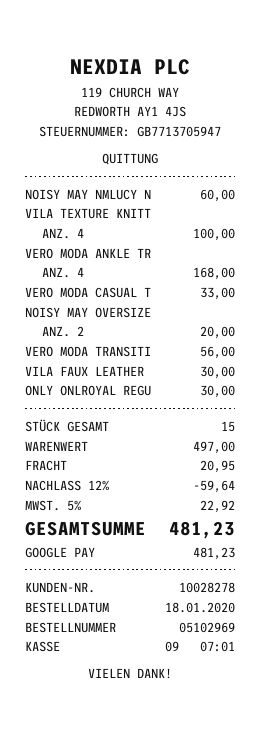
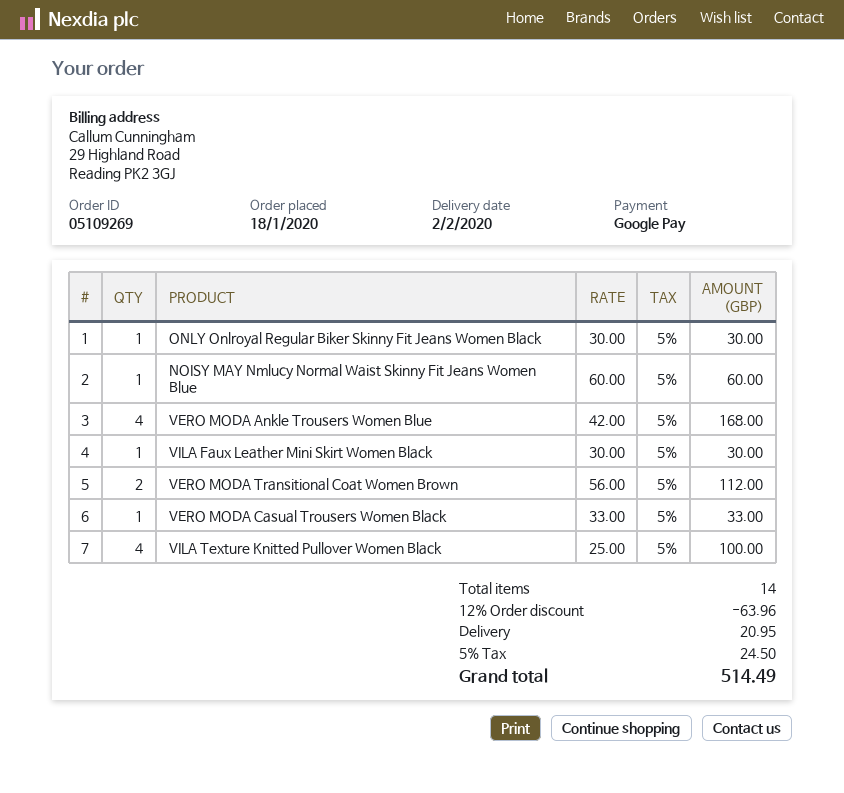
order number: 05102969 -> 05109269
NOISY MAY OVERSIZE: 2 for 20.00 -> none
VERO MODA TRANSITI: 1 for 56.00 -> 2 for 112.00
total quantity: 15 -> 14
discount: 12% = 59.64 -> 12% = 63.96
tax: 5% = 22.92 -> 5% = 24.50
total: 481.23 -> 514.49

